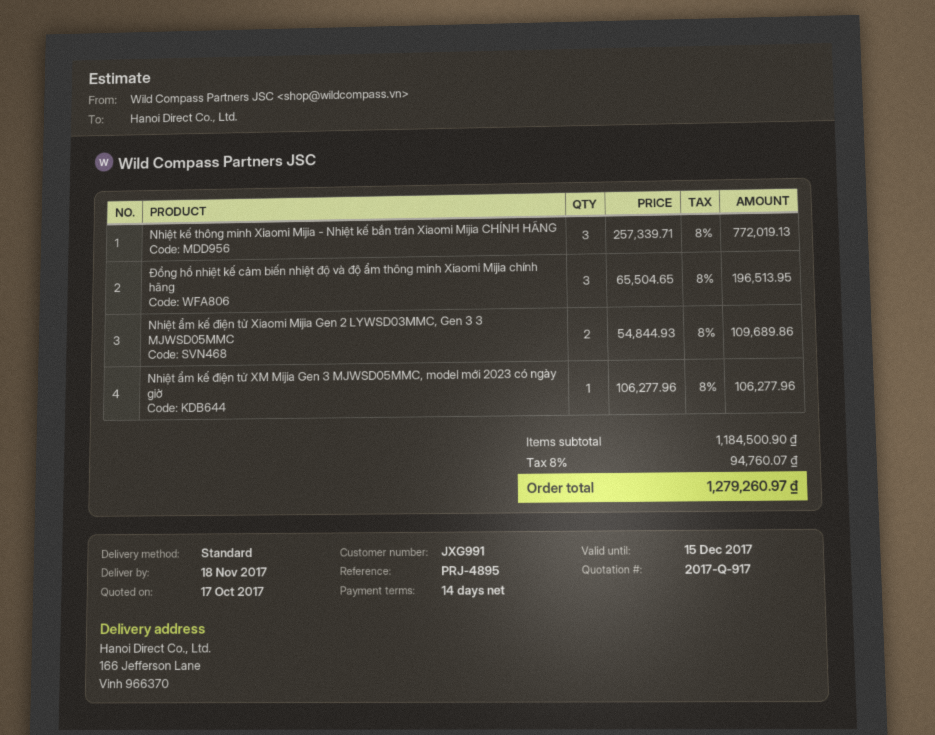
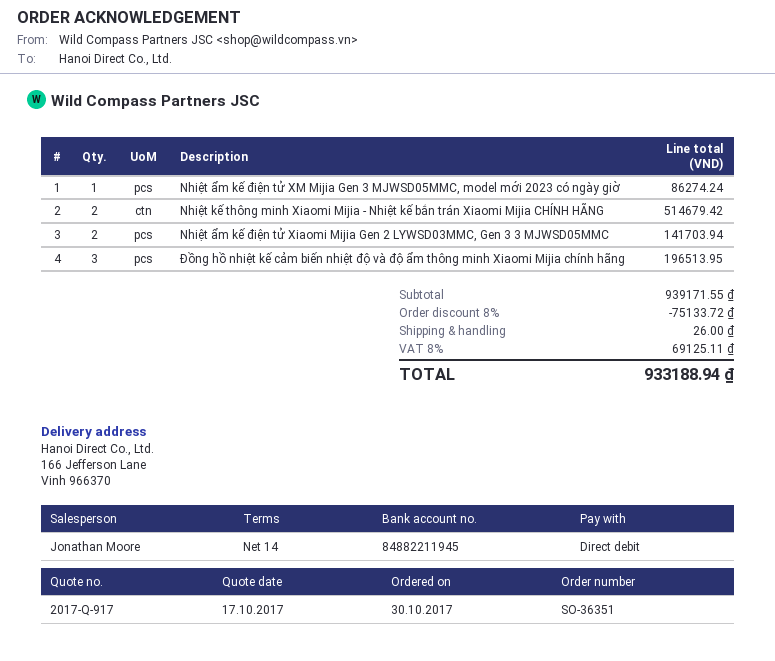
Nhiệt kế thông minh Xiaomi Mijia - Nhiệt kế bắn trán Xiaomi Mijia CHÍNH HÃNG: 3 for 772019.13 -> 2 for 514679.42
Nhiệt ẩm kế điện tử Xiaomi Mijia Gen 2 LYWSD03MMC, Gen 3 3 MJWSD05MMC: 2 for 109689.86 -> 2 for 141703.94
Nhiệt ẩm kế điện tử XM Mijia Gen 3 MJWSD05MMC, model mới 2023 có ngày giờ: 1 for 106277.96 -> 1 for 86274.24
subtotal: 1184500.90 -> 939171.55
discount: none -> 8% = 75133.72
shipping: none -> 26.00
tax: 8% = 94760.07 -> 8% = 69125.11
total: 1279260.97 -> 933188.94

